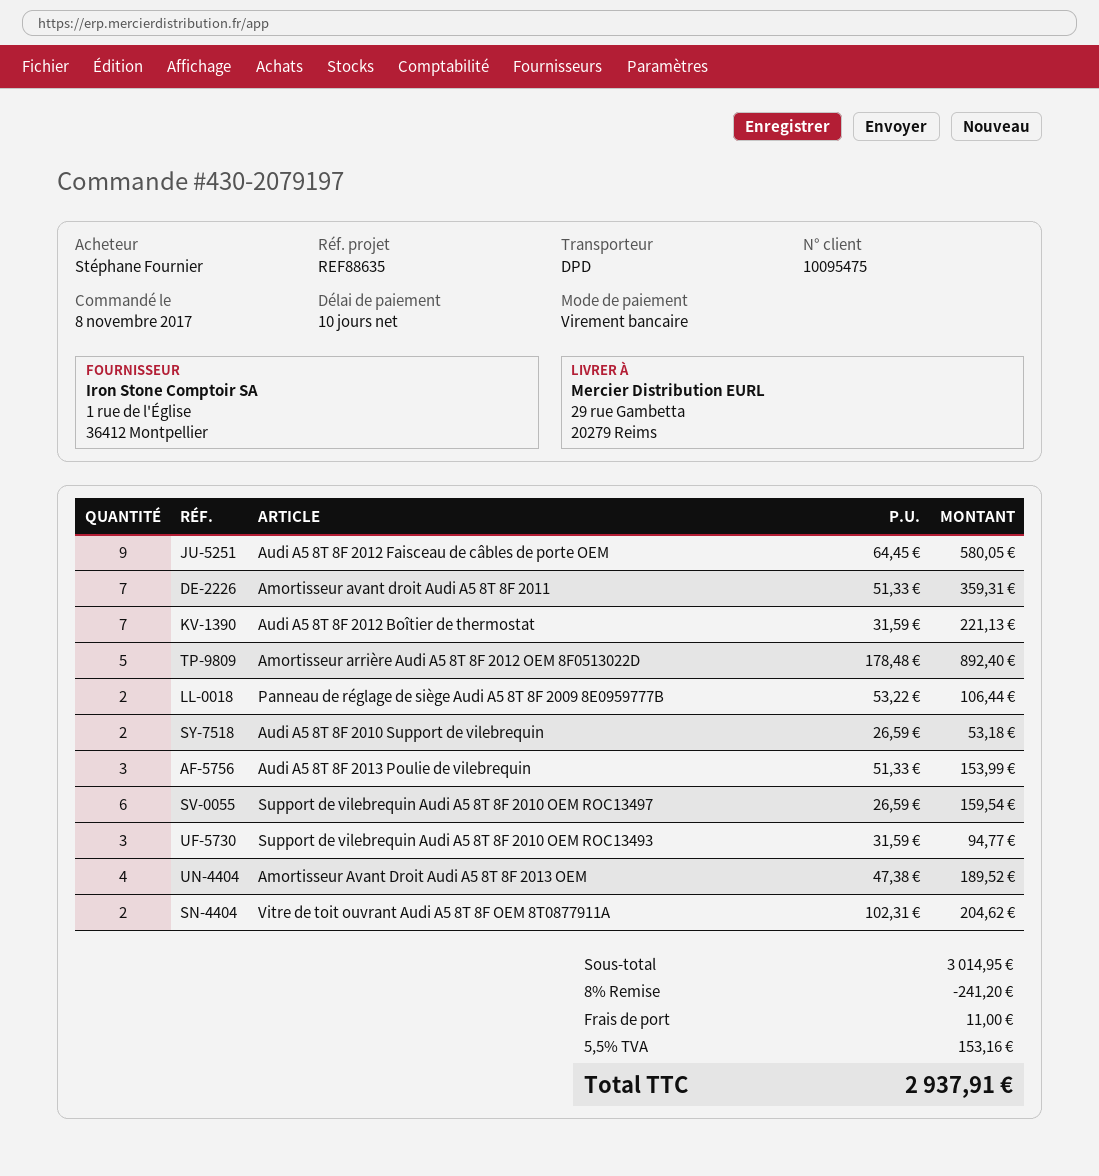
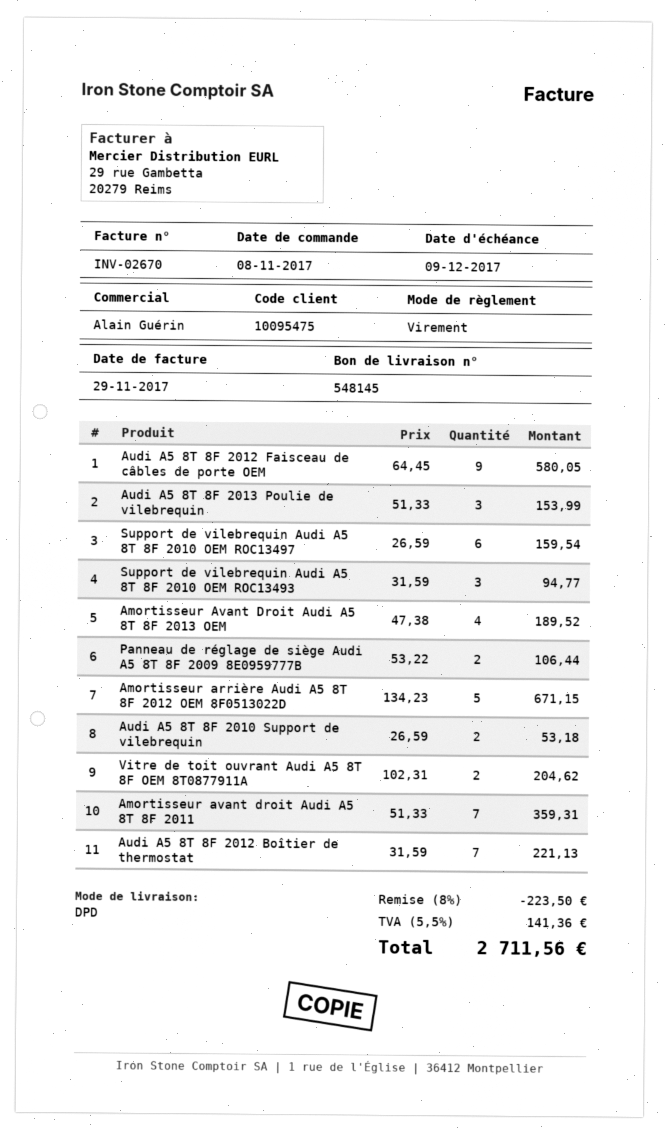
Amortisseur arrière Audi A5 8T 8F 2012 OEM 8F0513022D: 5 x 178.48 = 892.40 -> 5 x 134.23 = 671.15
discount: 8% = 241.20 -> 8% = 223.50
shipping: 11.00 -> none
tax: 5.5% = 153.16 -> 5.5% = 141.36
total: 2937.91 -> 2711.56

